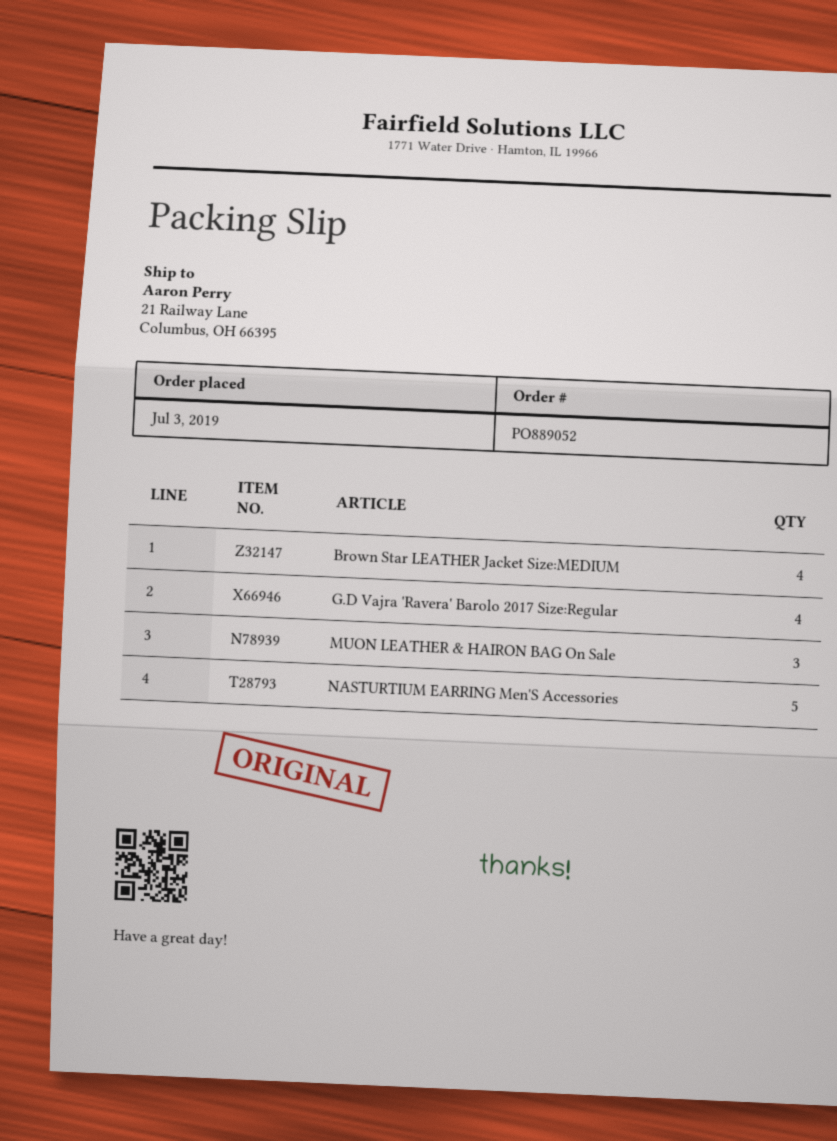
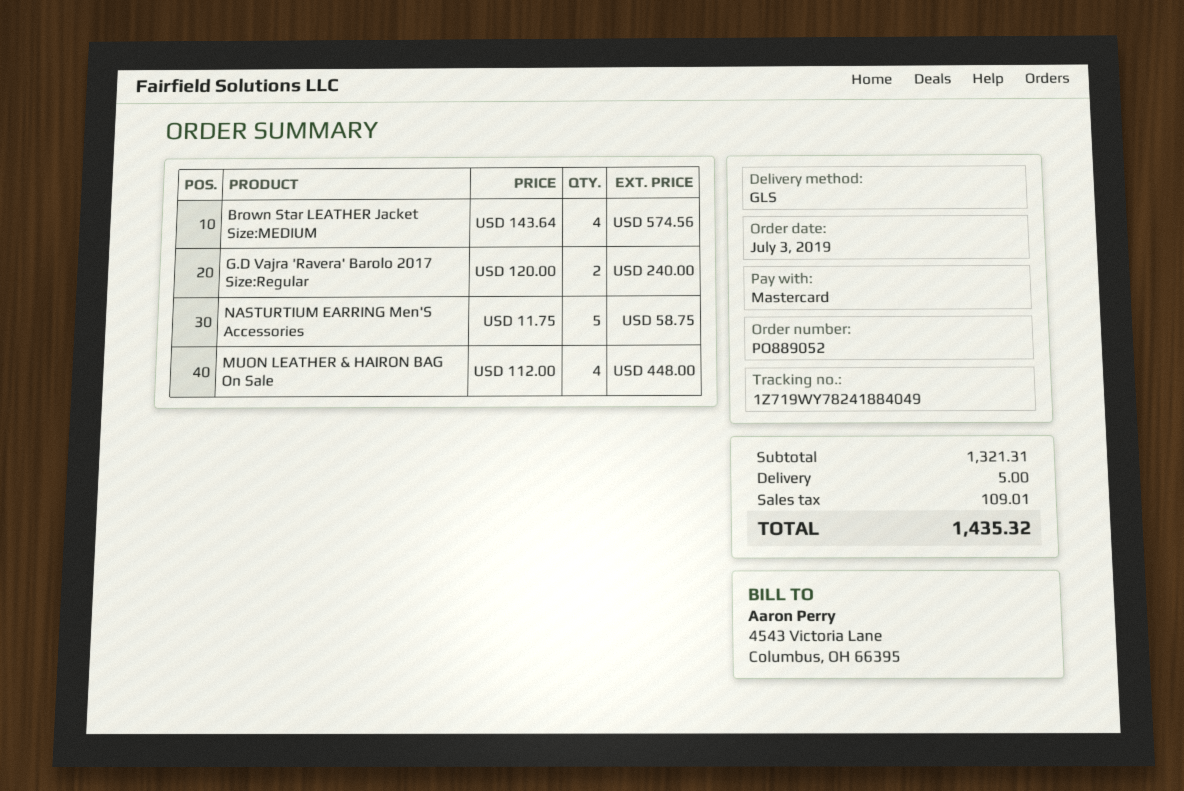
G.D Vajra 'Ravera' Barolo 2017 Size:Regular: 4 -> 2
MUON LEATHER & HAIRON BAG On Sale: 3 -> 4

